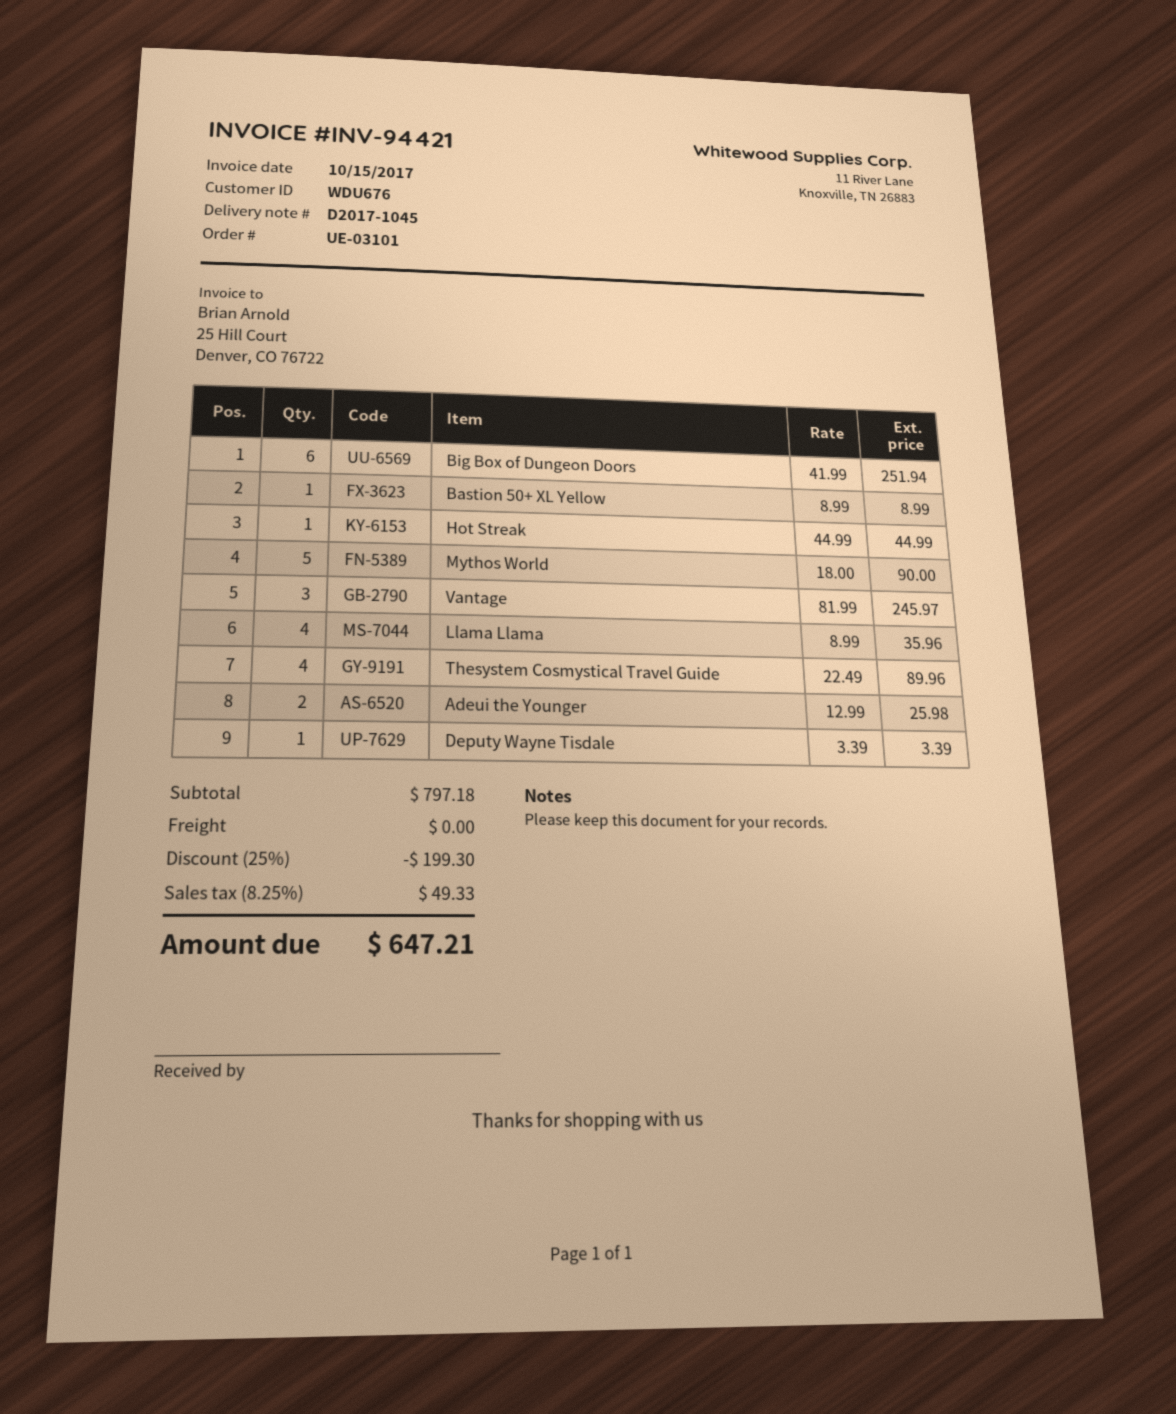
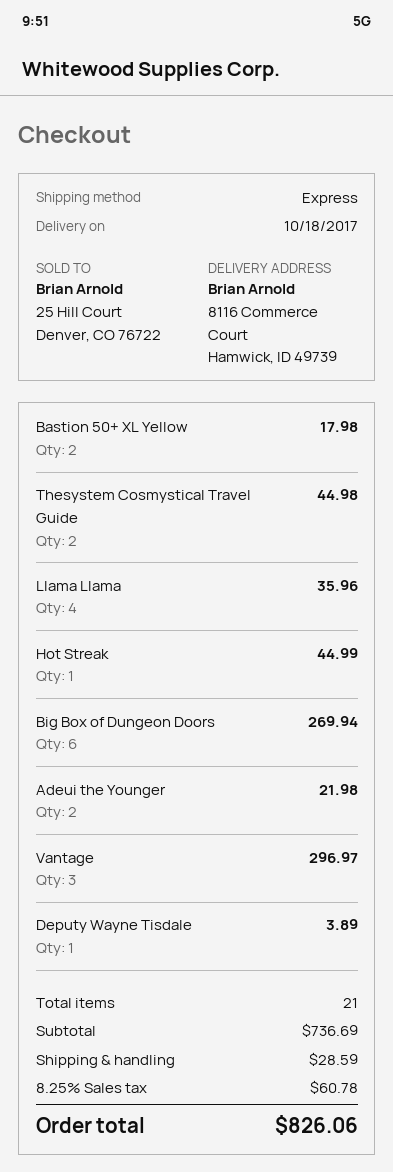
Big Box of Dungeon Doors: 6 for 251.94 -> 6 for 269.94
Bastion 50+ XL Yellow: 1 for 8.99 -> 2 for 17.98
Mythos World: 5 for 90.00 -> none
Vantage: 3 for 245.97 -> 3 for 296.97
Thesystem Cosmystical Travel Guide: 4 for 89.96 -> 2 for 44.98
Adeui the Younger: 2 for 25.98 -> 2 for 21.98
Deputy Wayne Tisdale: 1 for 3.39 -> 1 for 3.89
subtotal: 797.18 -> 736.69
discount: 25% = 199.30 -> none
shipping: 0.00 -> 28.59
tax: 8.25% = 49.33 -> 8.25% = 60.78
total: 647.21 -> 826.06

